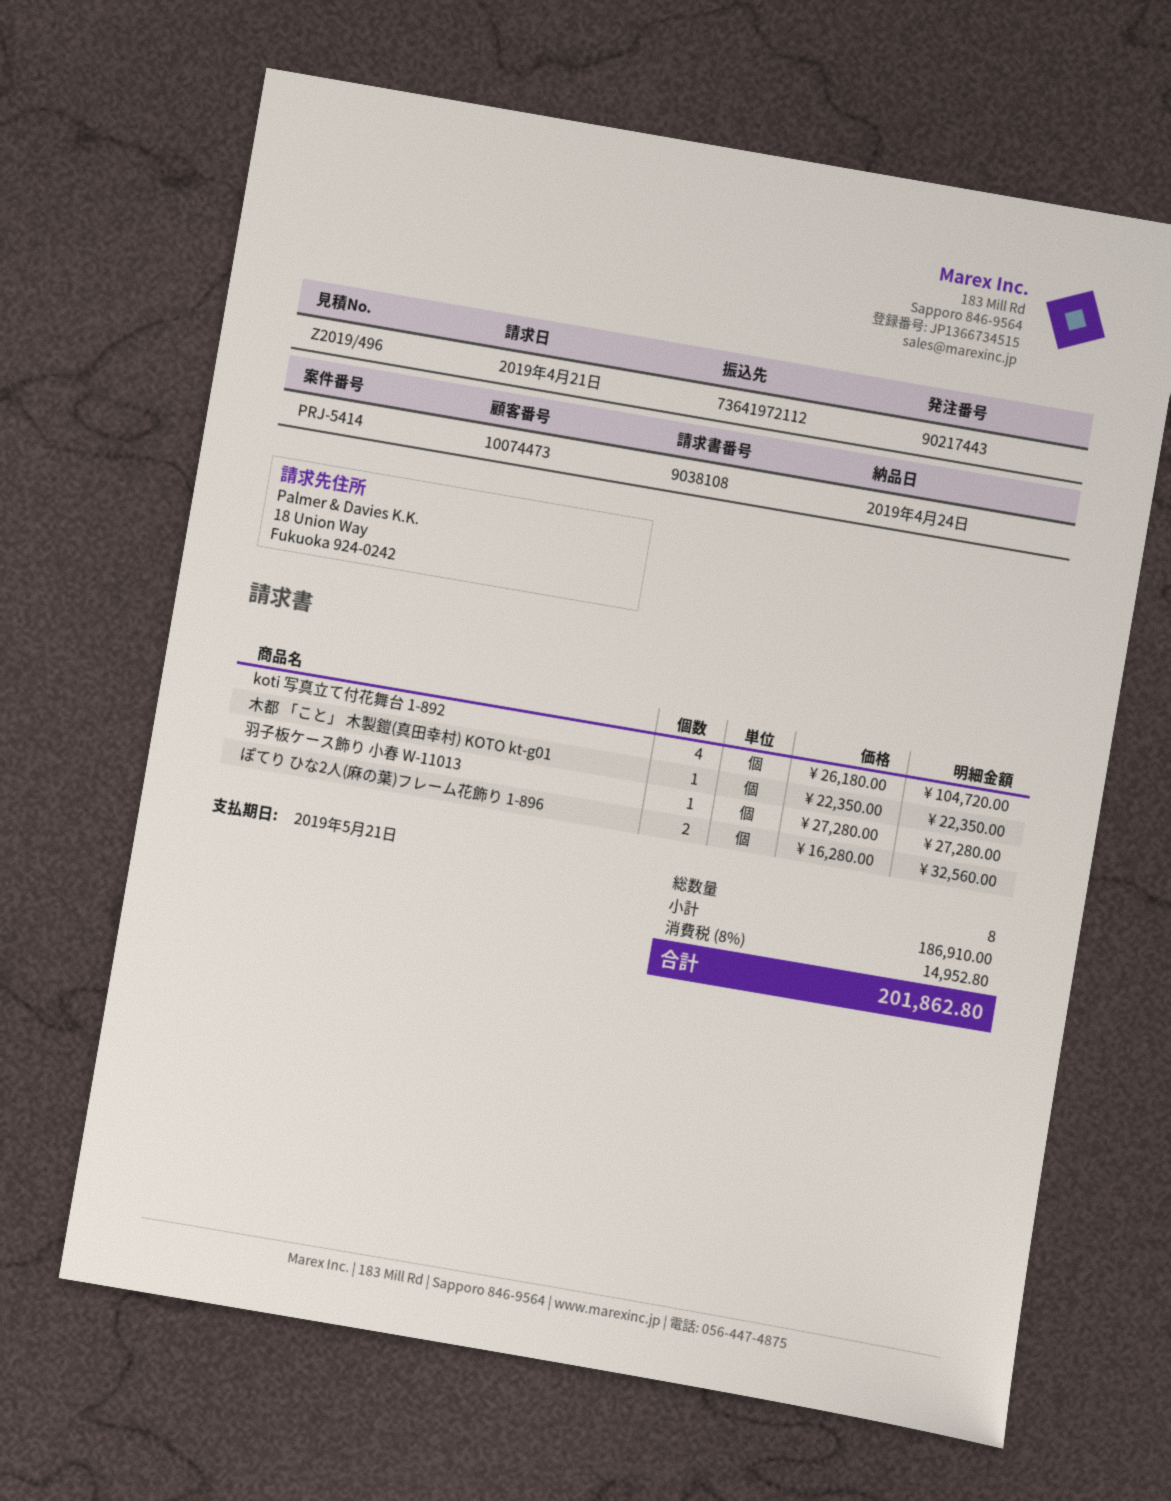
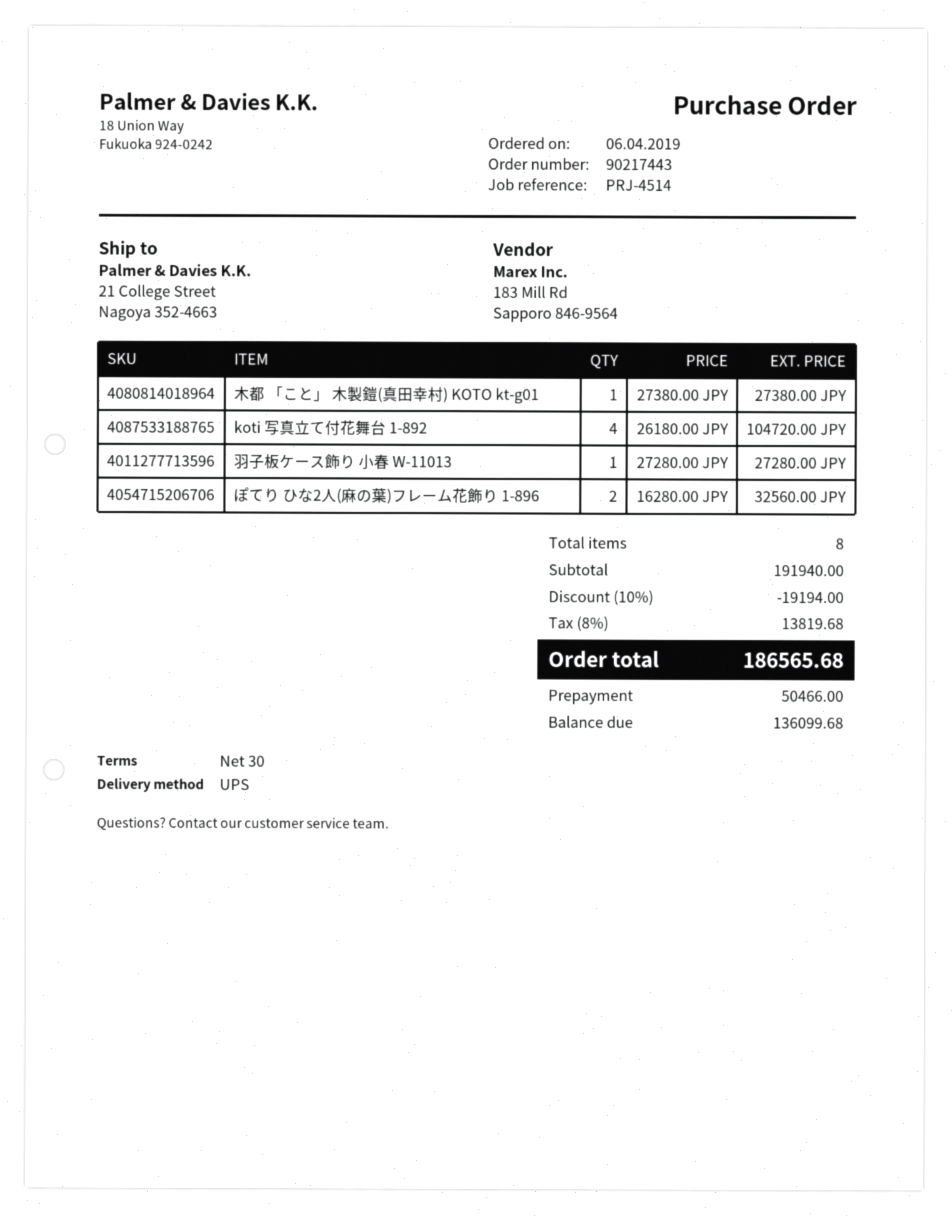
reference: PRJ-5414 -> PRJ-4514
木都 「こと」 木製鎧(真田幸村) KOTO kt-g01: 1 x 22350.00 = 22350.00 -> 1 x 27380.00 = 27380.00
subtotal: 186910.00 -> 191940.00
discount: none -> 10% = 19194.00
tax: 8% = 14952.80 -> 8% = 13819.68
total: 201862.80 -> 186565.68

